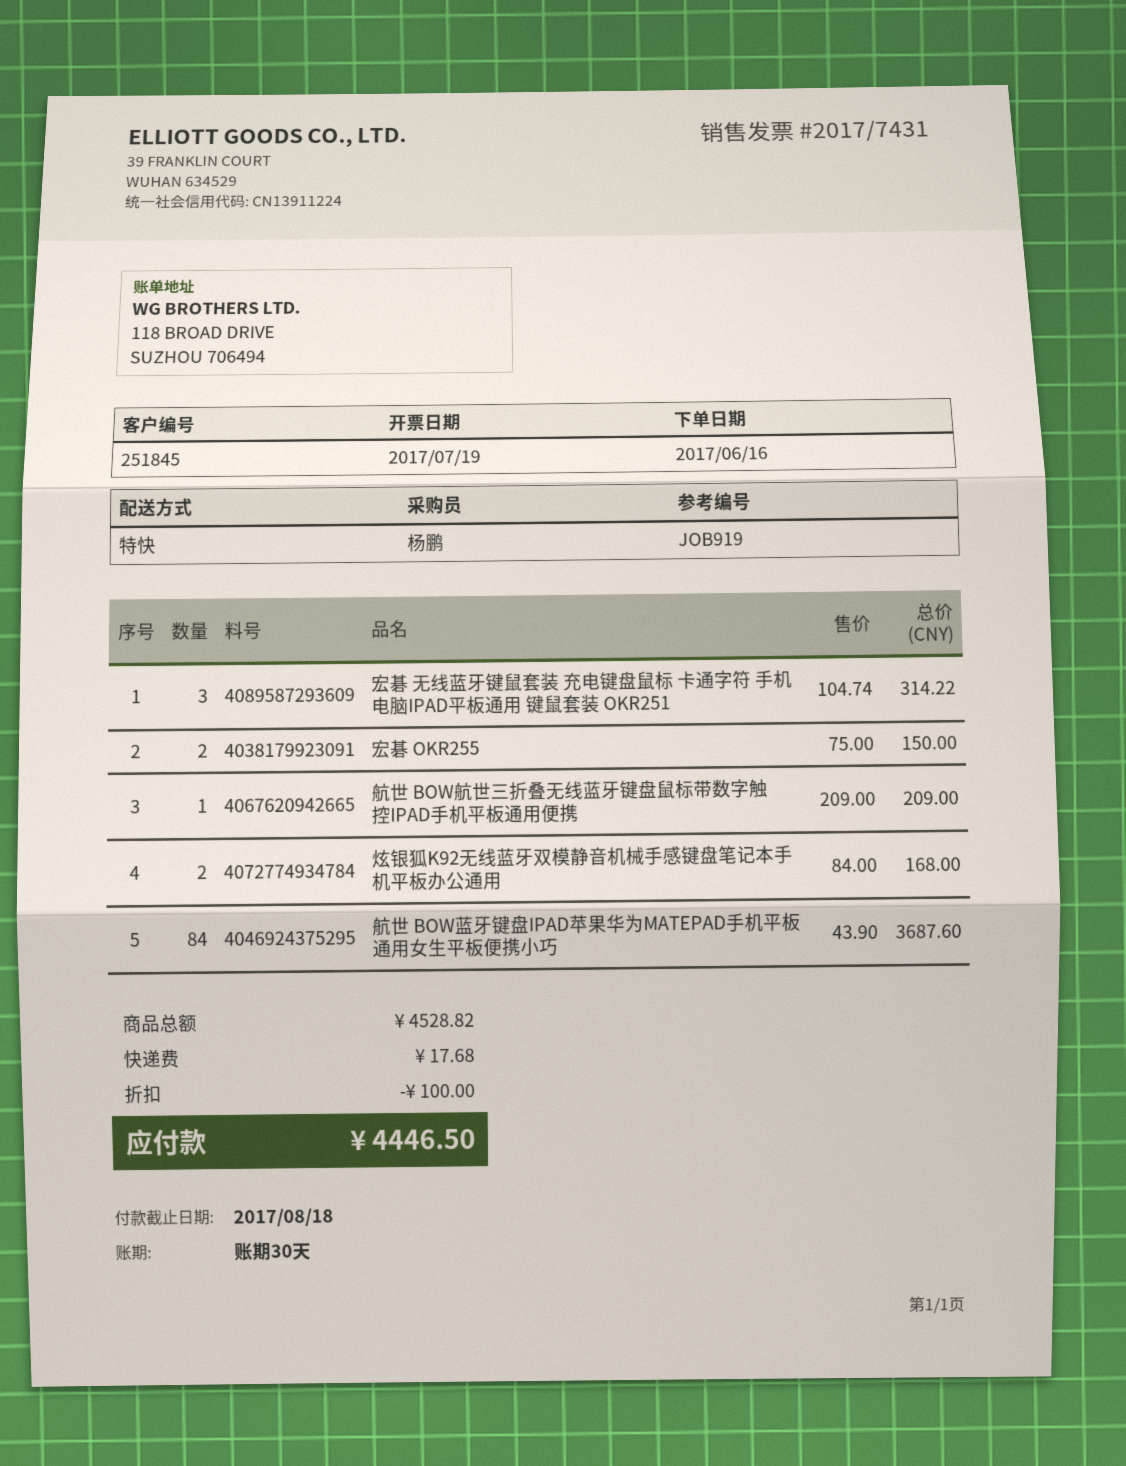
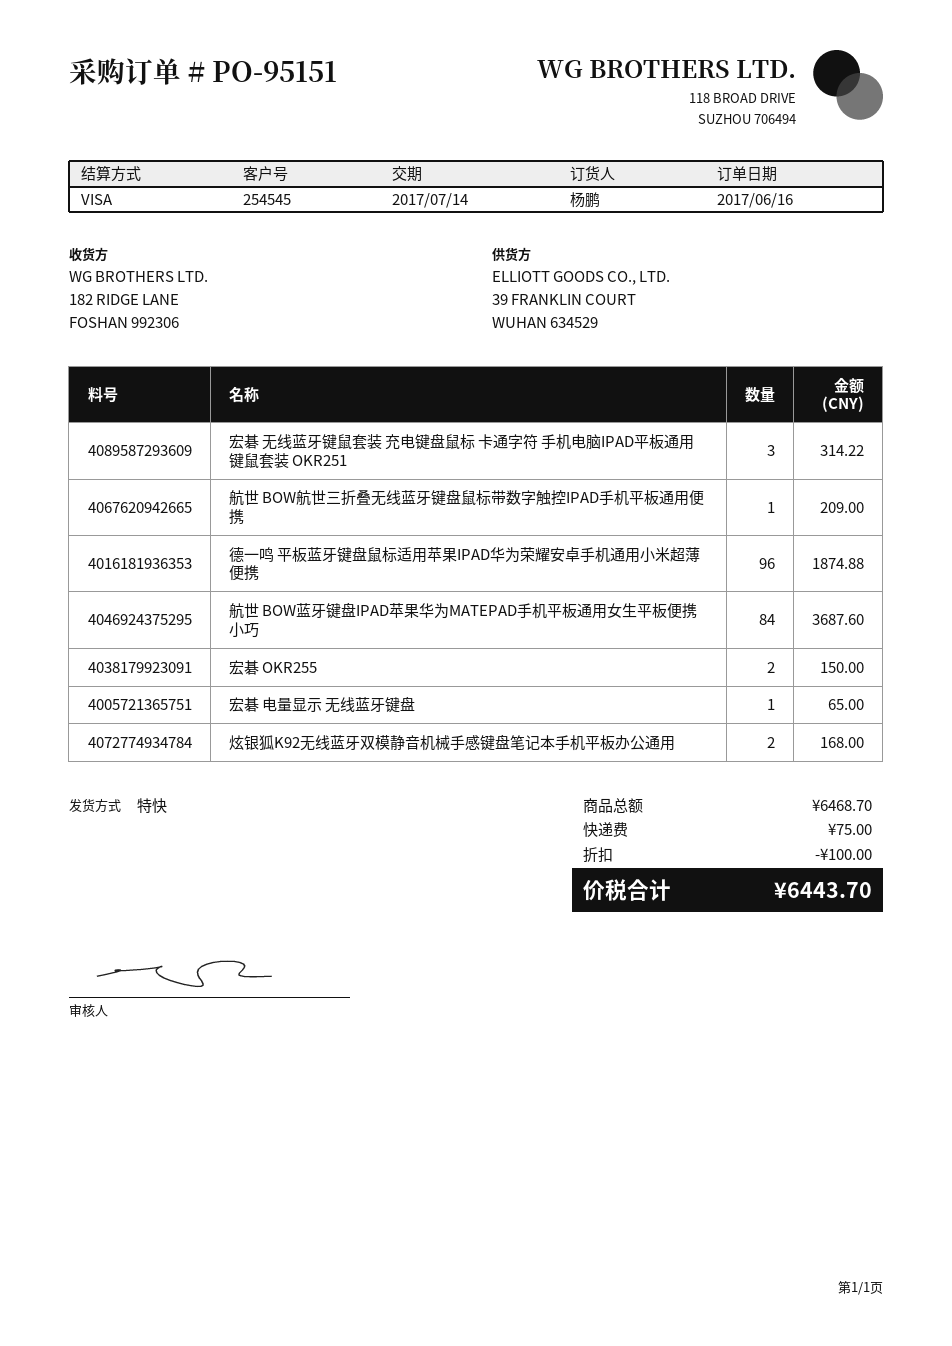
customer number: 251845 -> 254545
德一鸣 平板蓝牙键盘鼠标适用苹果IPAD华为荣耀安卓手机通用小米超薄便携: none -> 96 for 1874.88
宏碁 电量显示 无线蓝牙键盘: none -> 1 for 65.00
subtotal: 4528.82 -> 6468.70
shipping: 17.68 -> 75.00
total: 4446.50 -> 6443.70

